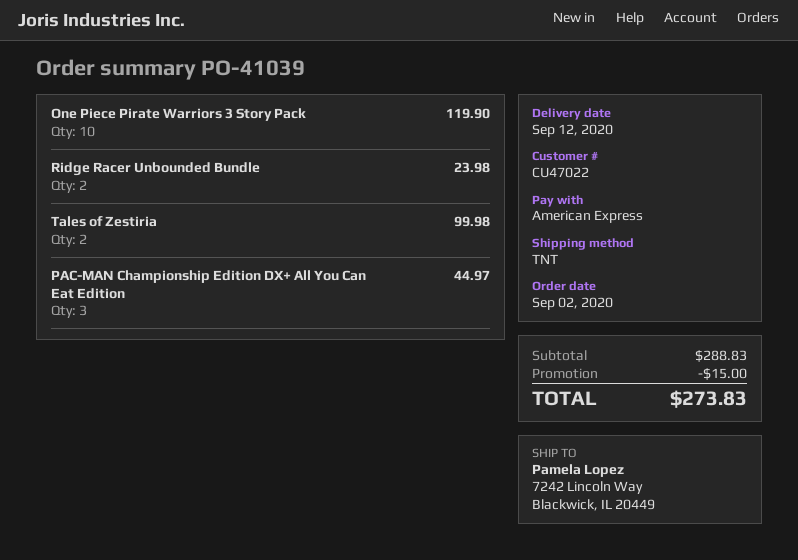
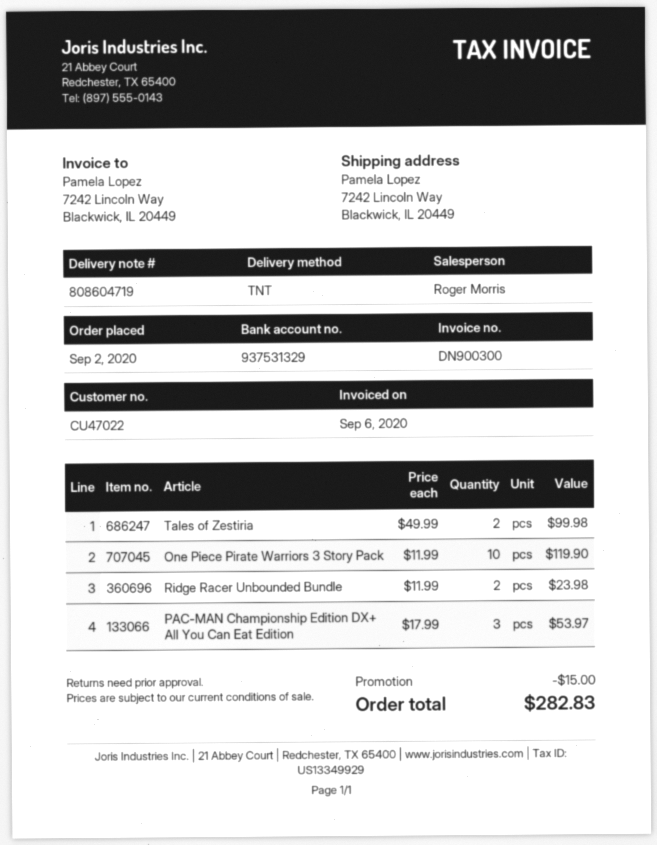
PAC-MAN Championship Edition DX+ All You Can Eat Edition: 3 for 44.97 -> 3 for 53.97
total: 273.83 -> 282.83

